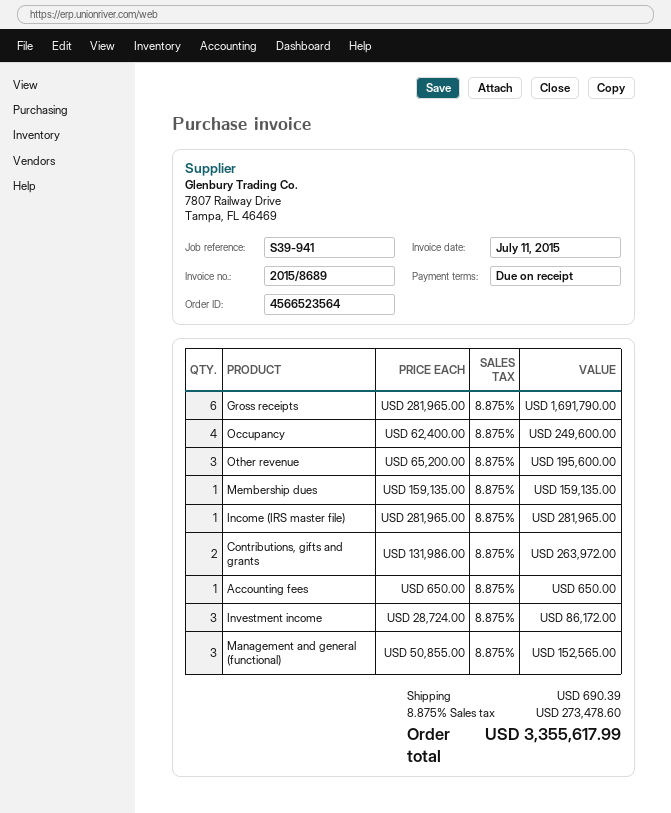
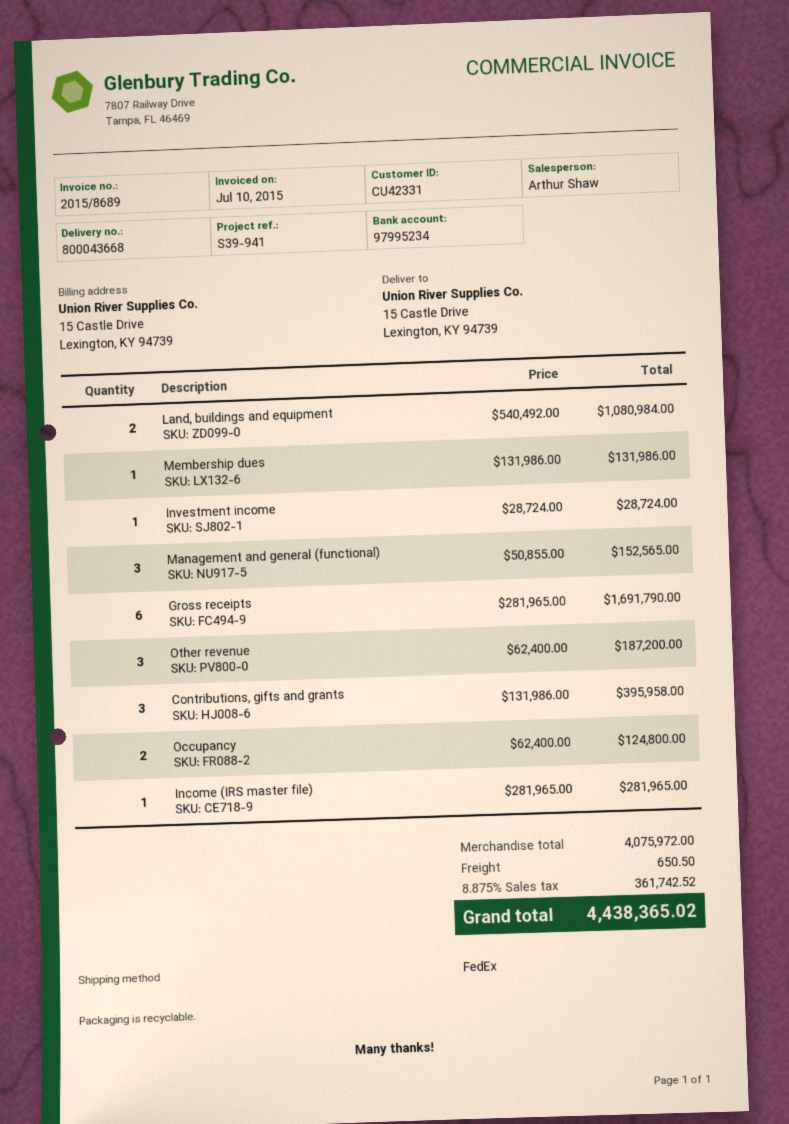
invoice date: 2015-07-11 -> 2015-07-10
Occupancy: 4 x 62400.00 = 249600.00 -> 2 x 62400.00 = 124800.00
Other revenue: 3 x 65200.00 = 195600.00 -> 3 x 62400.00 = 187200.00
Membership dues: 1 x 159135.00 = 159135.00 -> 1 x 131986.00 = 131986.00
Contributions, gifts and grants: 2 x 131986.00 = 263972.00 -> 3 x 131986.00 = 395958.00
Accounting fees: 1 x 650.00 = 650.00 -> none
Investment income: 3 x 28724.00 = 86172.00 -> 1 x 28724.00 = 28724.00
Land, buildings and equipment: none -> 2 x 540492.00 = 1080984.00
shipping: 690.39 -> 650.50
tax: 8.875% = 273478.60 -> 8.875% = 361742.52
total: 3355617.99 -> 4438365.02

